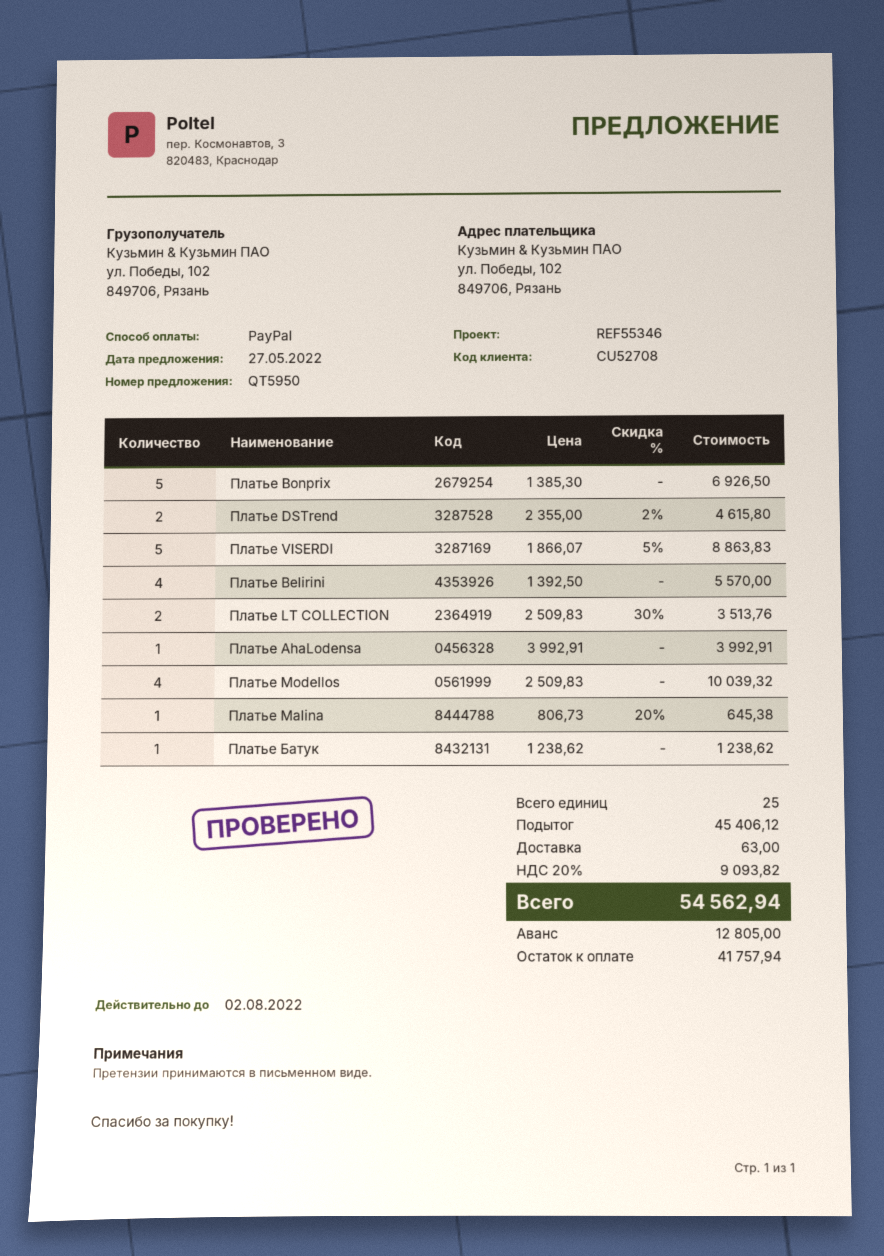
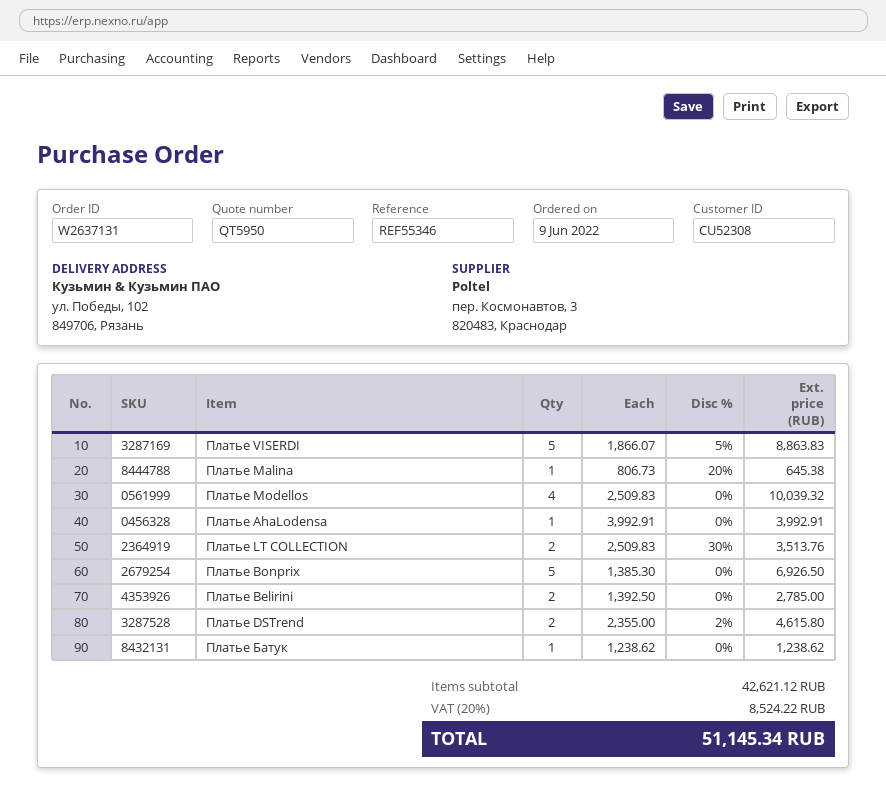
customer number: CU52708 -> CU52308
Платье Belirini: 4 x 1392.50 = 5570.00 -> 2 x 1392.50 = 2785.00
subtotal: 45406.12 -> 42621.12
shipping: 63.00 -> none
tax: 20% = 9093.82 -> 20% = 8524.22
total: 54562.94 -> 51145.34

